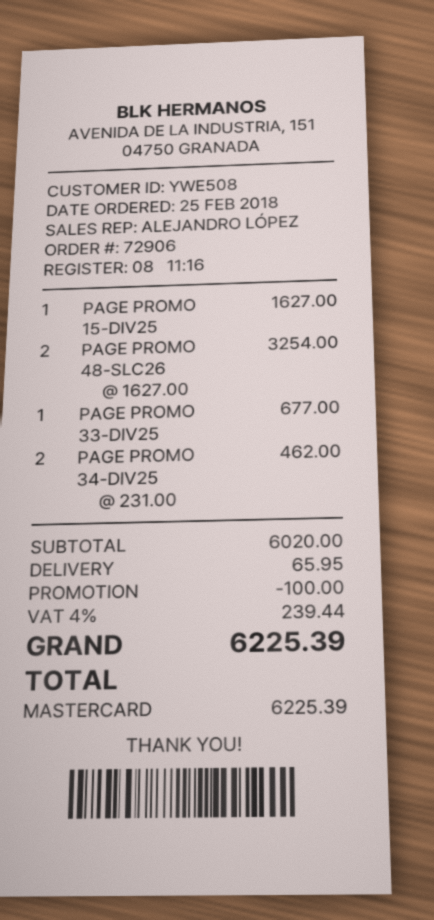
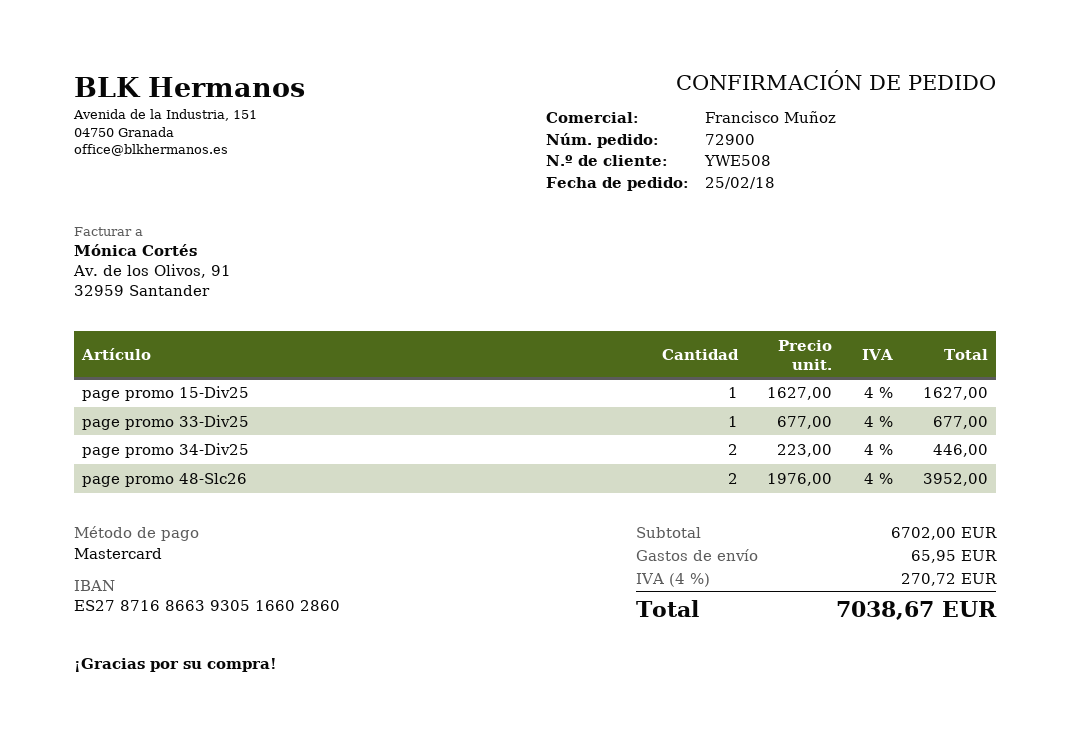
order number: 72906 -> 72900
sales rep: ALEJANDRO LÓPEZ -> Francisco Muñoz
PAGE PROMO 48-SLC26: 2 x 1627.00 = 3254.00 -> 2 x 1976.00 = 3952.00
PAGE PROMO 34-DIV25: 2 x 231.00 = 462.00 -> 2 x 223.00 = 446.00
subtotal: 6020.00 -> 6702.00
discount: 100.00 -> none
tax: 4% = 239.44 -> 4% = 270.72
total: 6225.39 -> 7038.67

